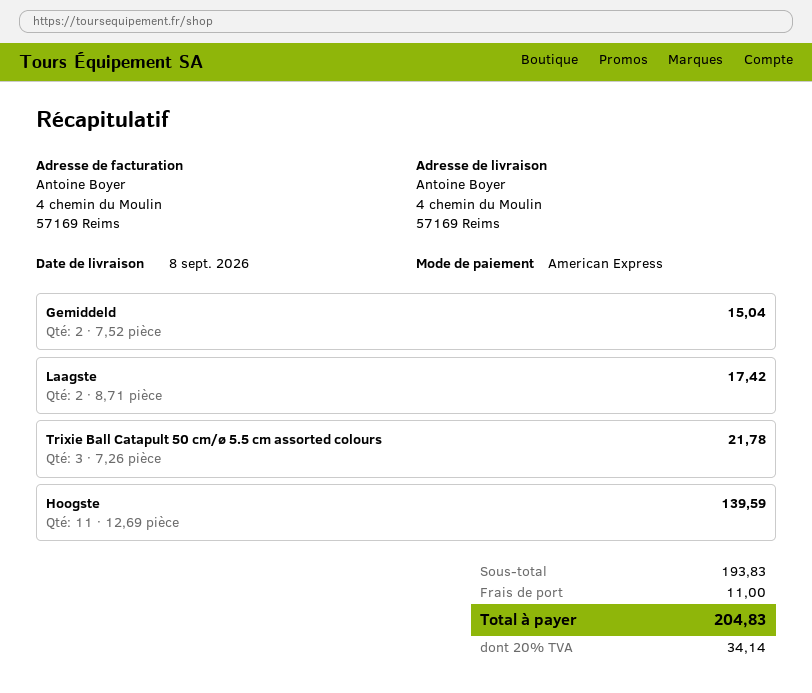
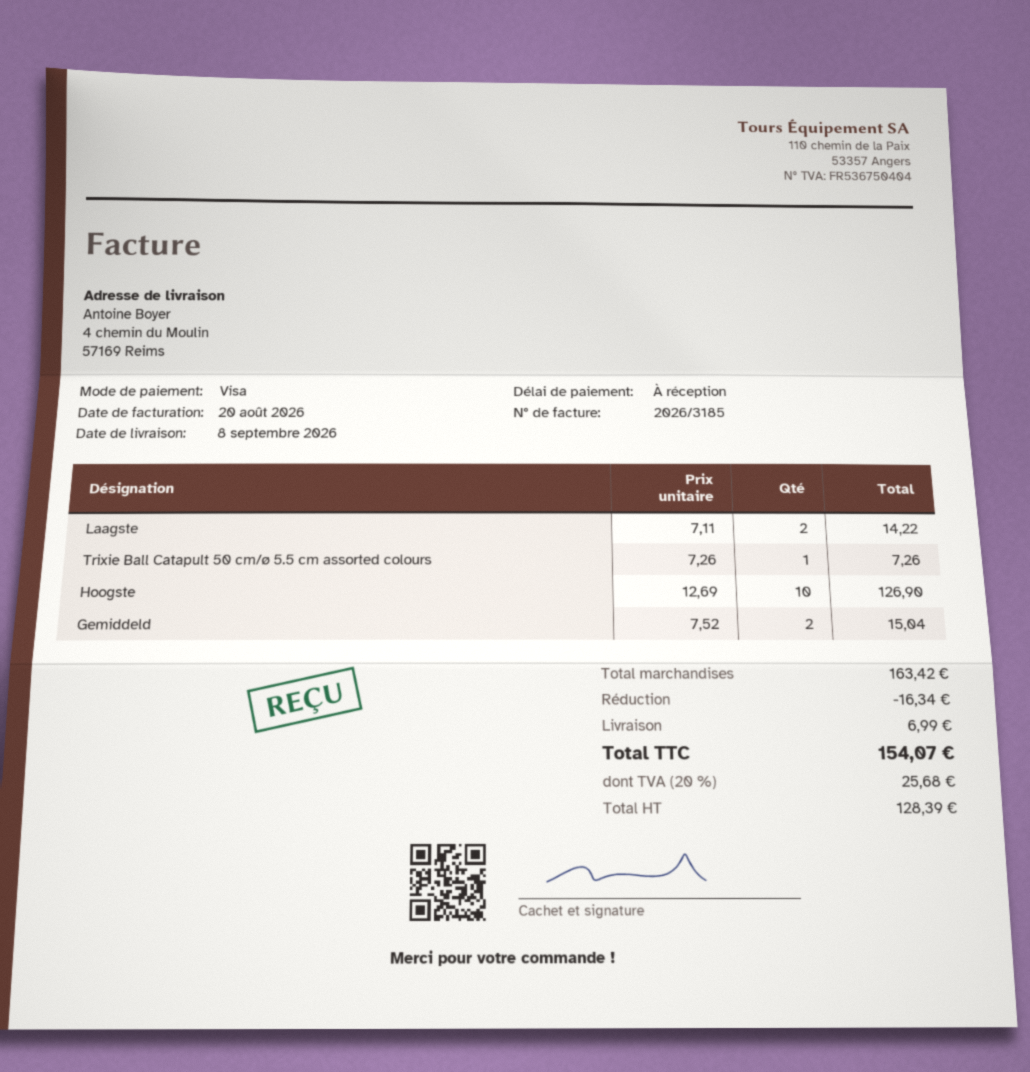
payment method: American Express -> Visa
Laagste: 2 x 8.71 = 17.42 -> 2 x 7.11 = 14.22
Trixie Ball Catapult 50 cm/ø 5.5 cm assorted colours: 3 x 7.26 = 21.78 -> 1 x 7.26 = 7.26
Hoogste: 11 x 12.69 = 139.59 -> 10 x 12.69 = 126.90
subtotal: 193.83 -> 163.42
discount: none -> 16.34
shipping: 11.00 -> 6.99
tax: 20% = 34.14 -> 20% = 25.68
total: 204.83 -> 154.07

